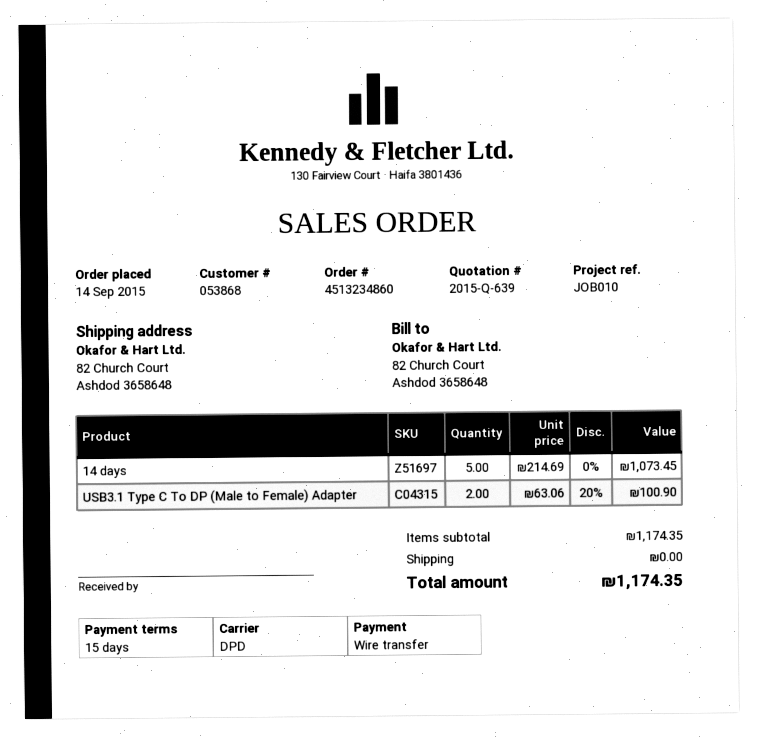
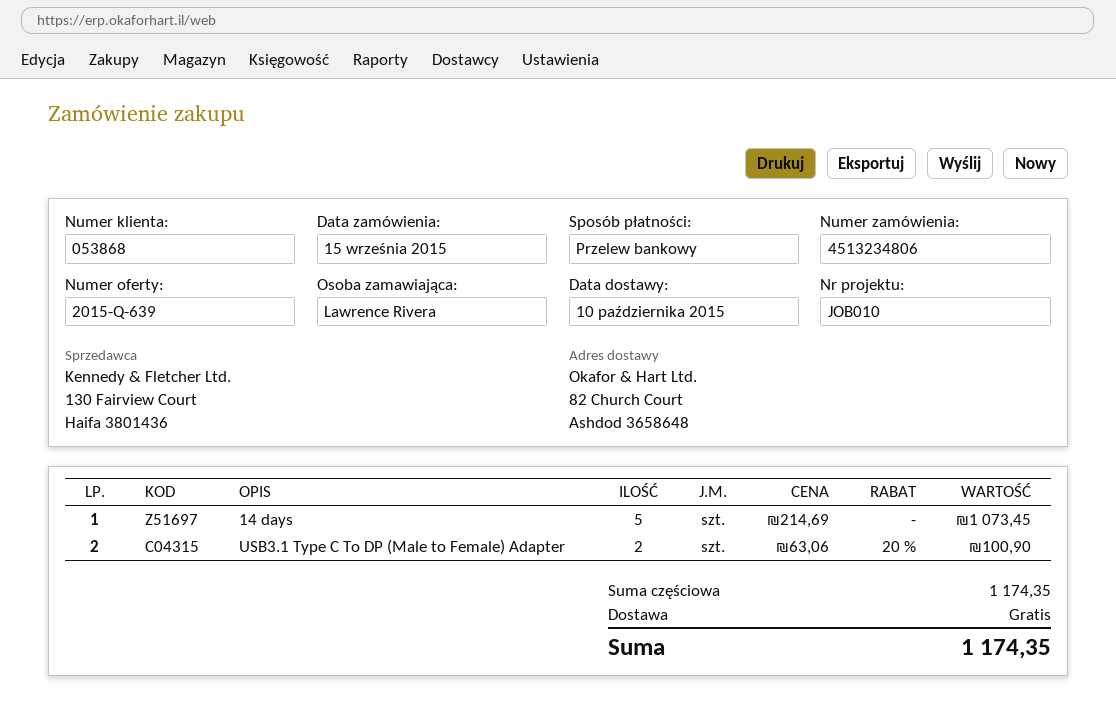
order number: 4513234860 -> 4513234806
order date: 2015-09-14 -> 2015-09-15

